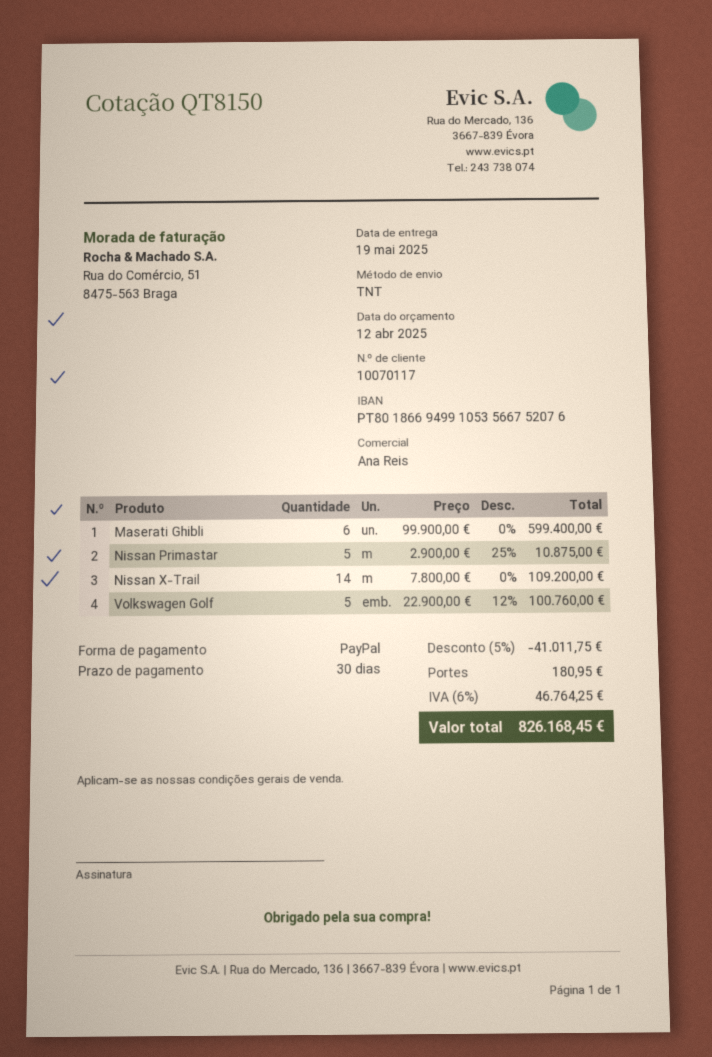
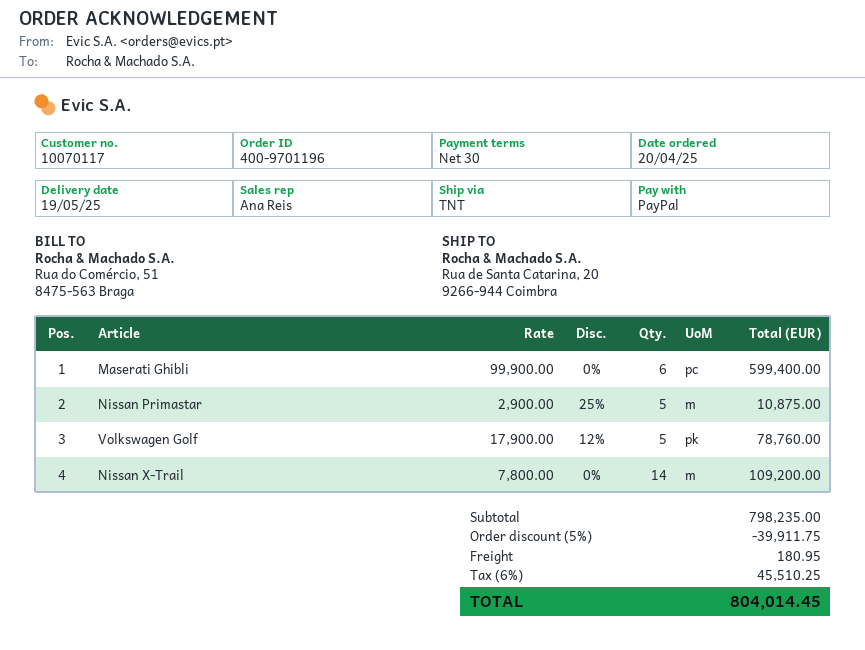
Volkswagen Golf: 5 x 22900.00 - 12% = 100760.00 -> 5 x 17900.00 - 12% = 78760.00
discount: 5% = 41011.75 -> 5% = 39911.75
tax: 6% = 46764.25 -> 6% = 45510.25
total: 826168.45 -> 804014.45

